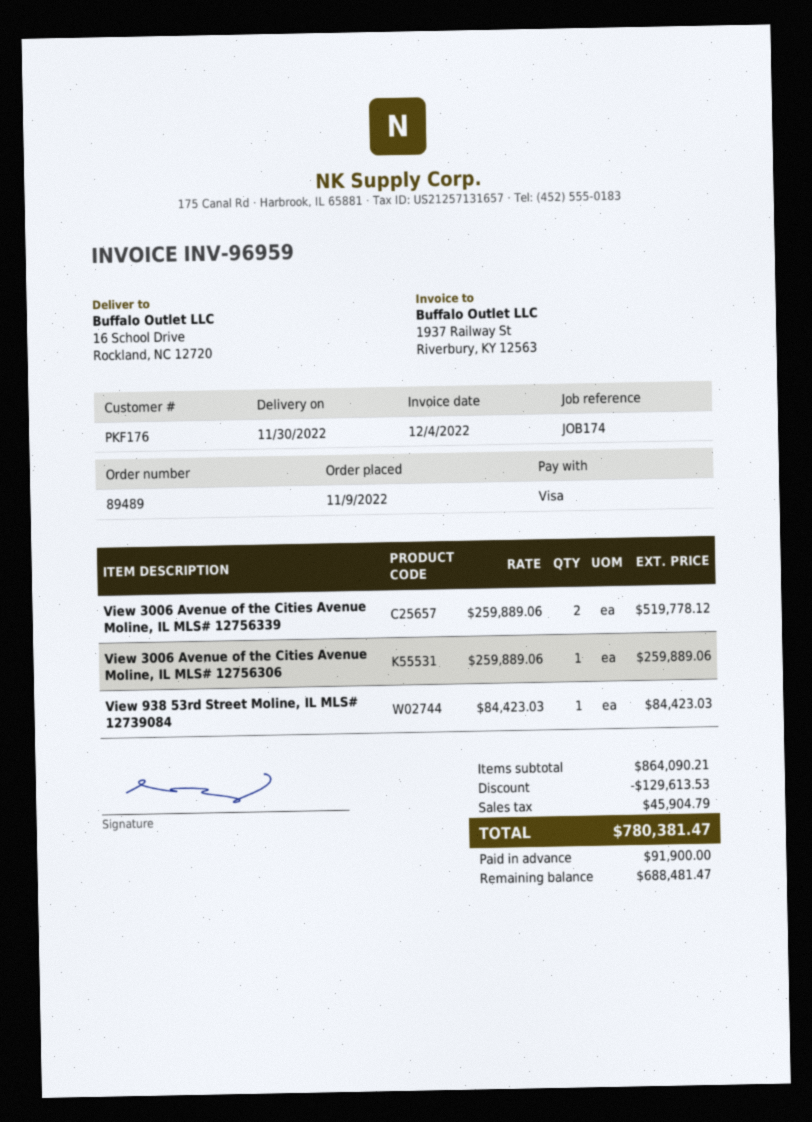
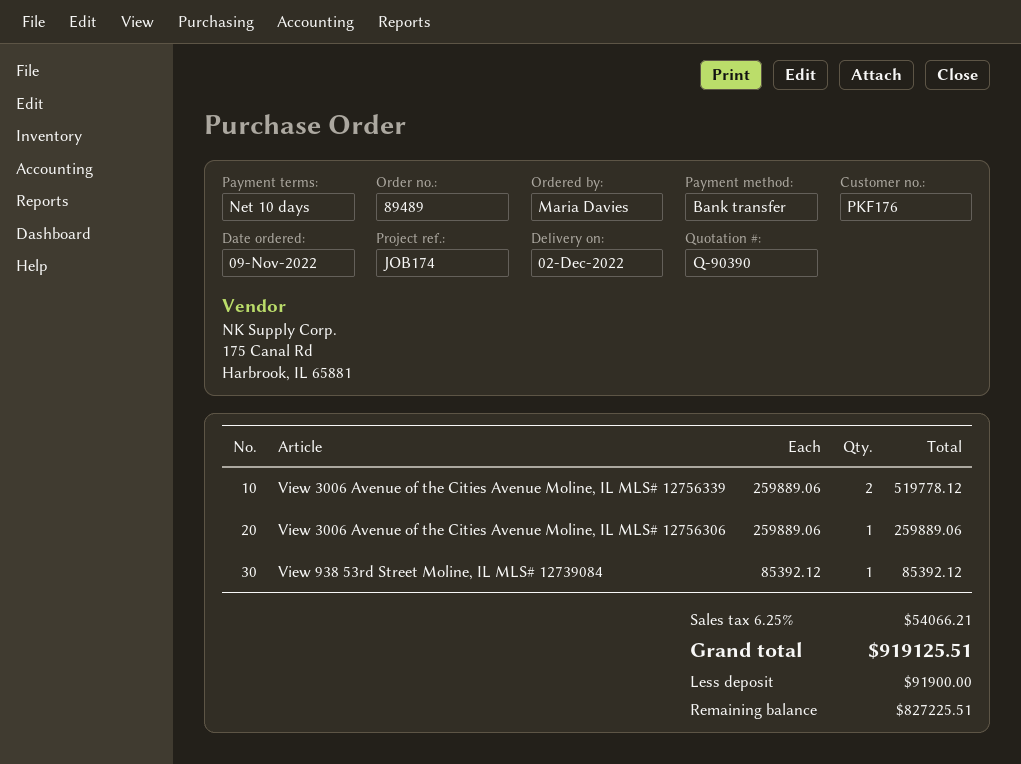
delivery date: 2022-11-30 -> 2022-12-02
payment method: Visa -> bank transfer
View 938 53rd Street Moline, IL MLS# 12739084: 1 x 84423.03 = 84423.03 -> 1 x 85392.12 = 85392.12
discount: 129613.53 -> none
tax: 45904.79 -> 54066.21
total: 780381.47 -> 919125.51
balance: 688481.47 -> 827225.51

